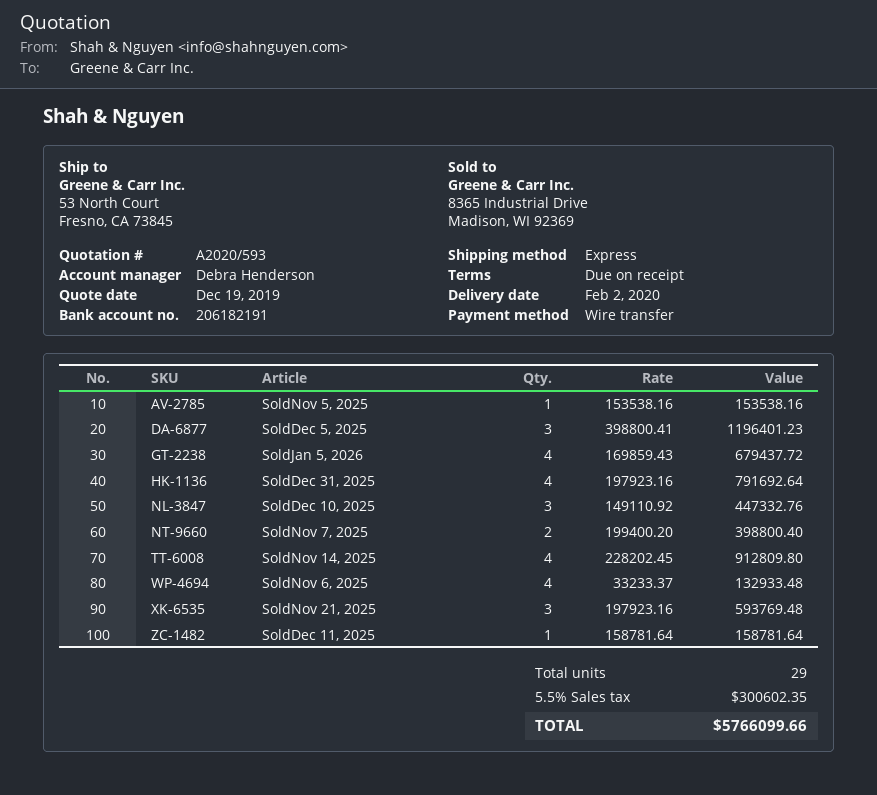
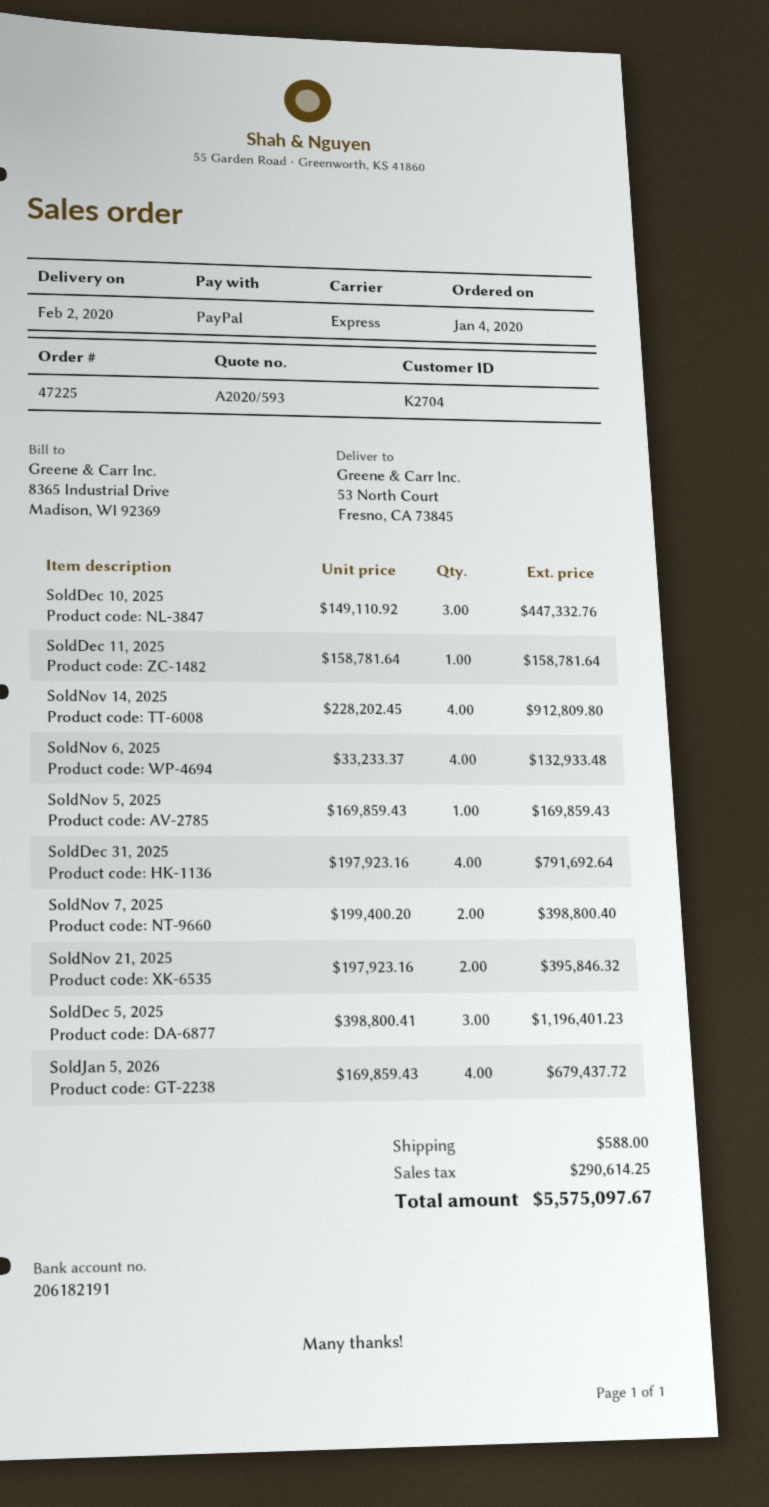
payment method: bank transfer -> PayPal
SoldNov 5, 2025: 1 x 153538.16 = 153538.16 -> 1 x 169859.43 = 169859.43
SoldNov 21, 2025: 3 x 197923.16 = 593769.48 -> 2 x 197923.16 = 395846.32
shipping: none -> 588.00
tax: 300602.35 -> 290614.25
total: 5766099.66 -> 5575097.67

